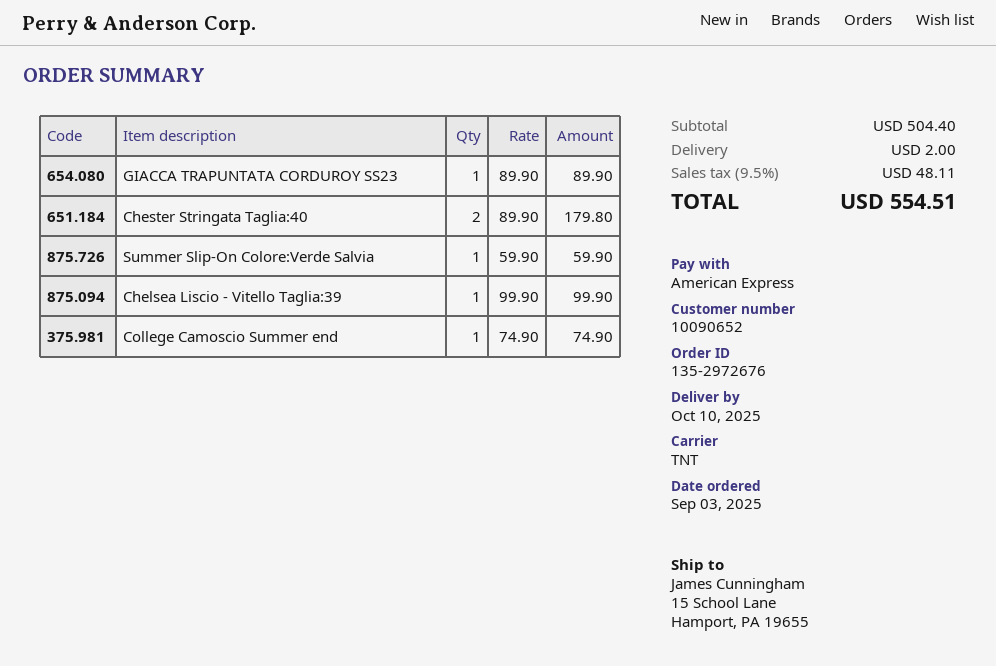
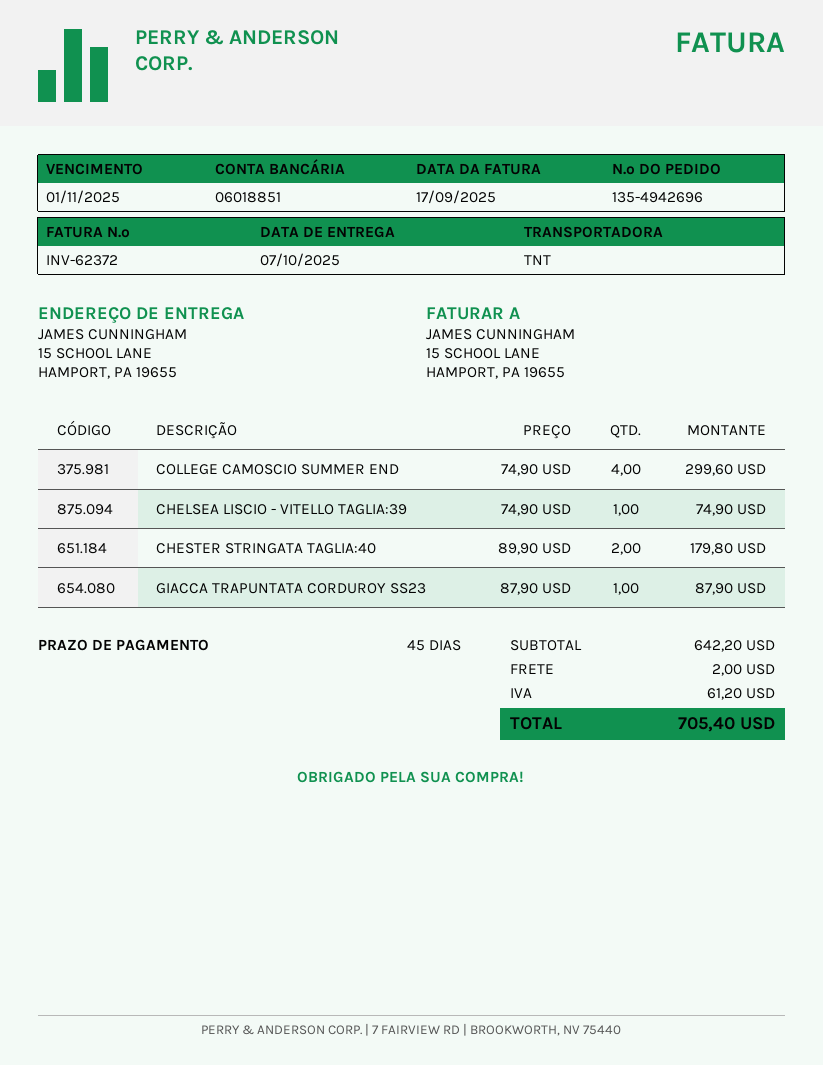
order number: 135-2972676 -> 135-4942696
delivery date: 2025-10-10 -> 2025-10-07
GIACCA TRAPUNTATA CORDUROY SS23: 1 x 89.90 = 89.90 -> 1 x 87.90 = 87.90
Summer Slip-On Colore:Verde Salvia: 1 x 59.90 = 59.90 -> none
Chelsea Liscio - Vitello Taglia:39: 1 x 99.90 = 99.90 -> 1 x 74.90 = 74.90
College Camoscio Summer end: 1 x 74.90 = 74.90 -> 4 x 74.90 = 299.60
subtotal: 504.40 -> 642.20
tax: 48.11 -> 61.20
total: 554.51 -> 705.40

